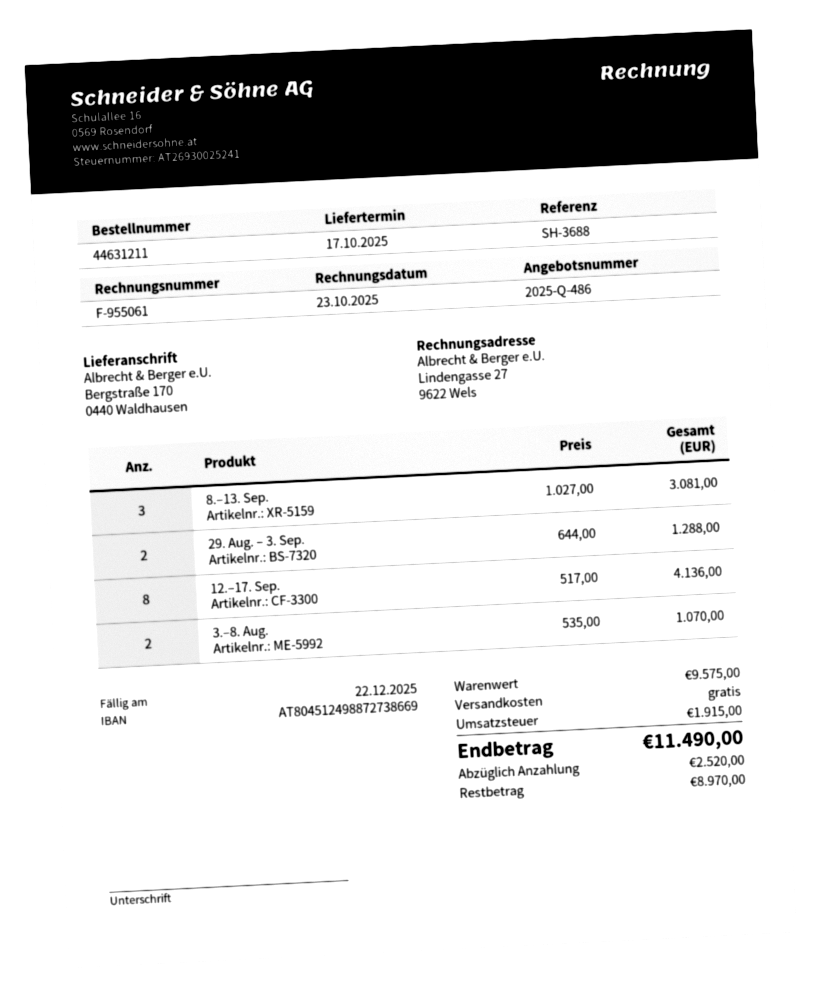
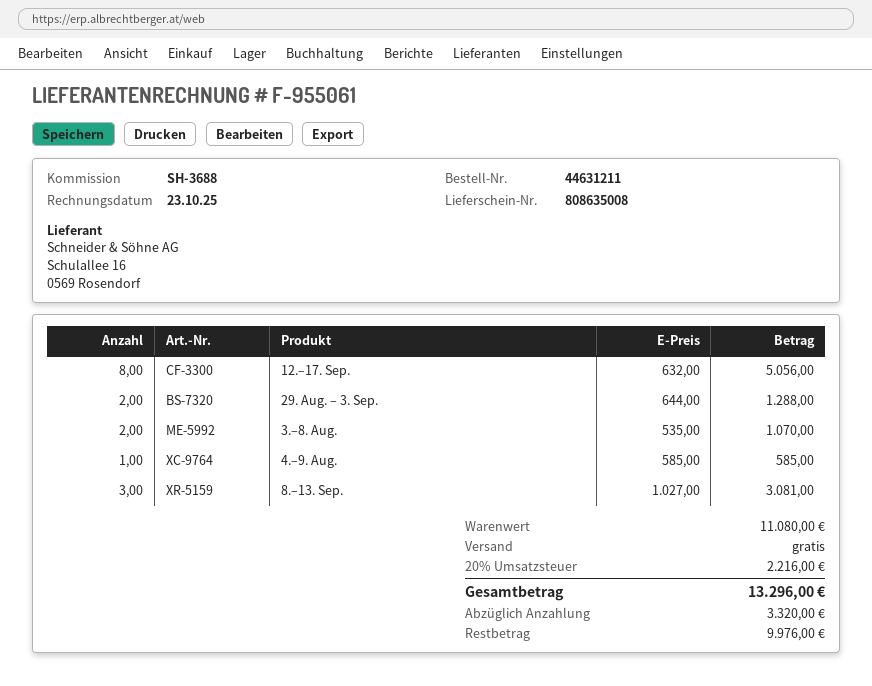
12.–17. Sep.: 8 x 517.00 = 4136.00 -> 8 x 632.00 = 5056.00
4.–9. Aug.: none -> 1 x 585.00 = 585.00
subtotal: 9575.00 -> 11080.00
tax: 1915.00 -> 2216.00
total: 11490.00 -> 13296.00
deposit: 2520.00 -> 3320.00
balance: 8970.00 -> 9976.00

